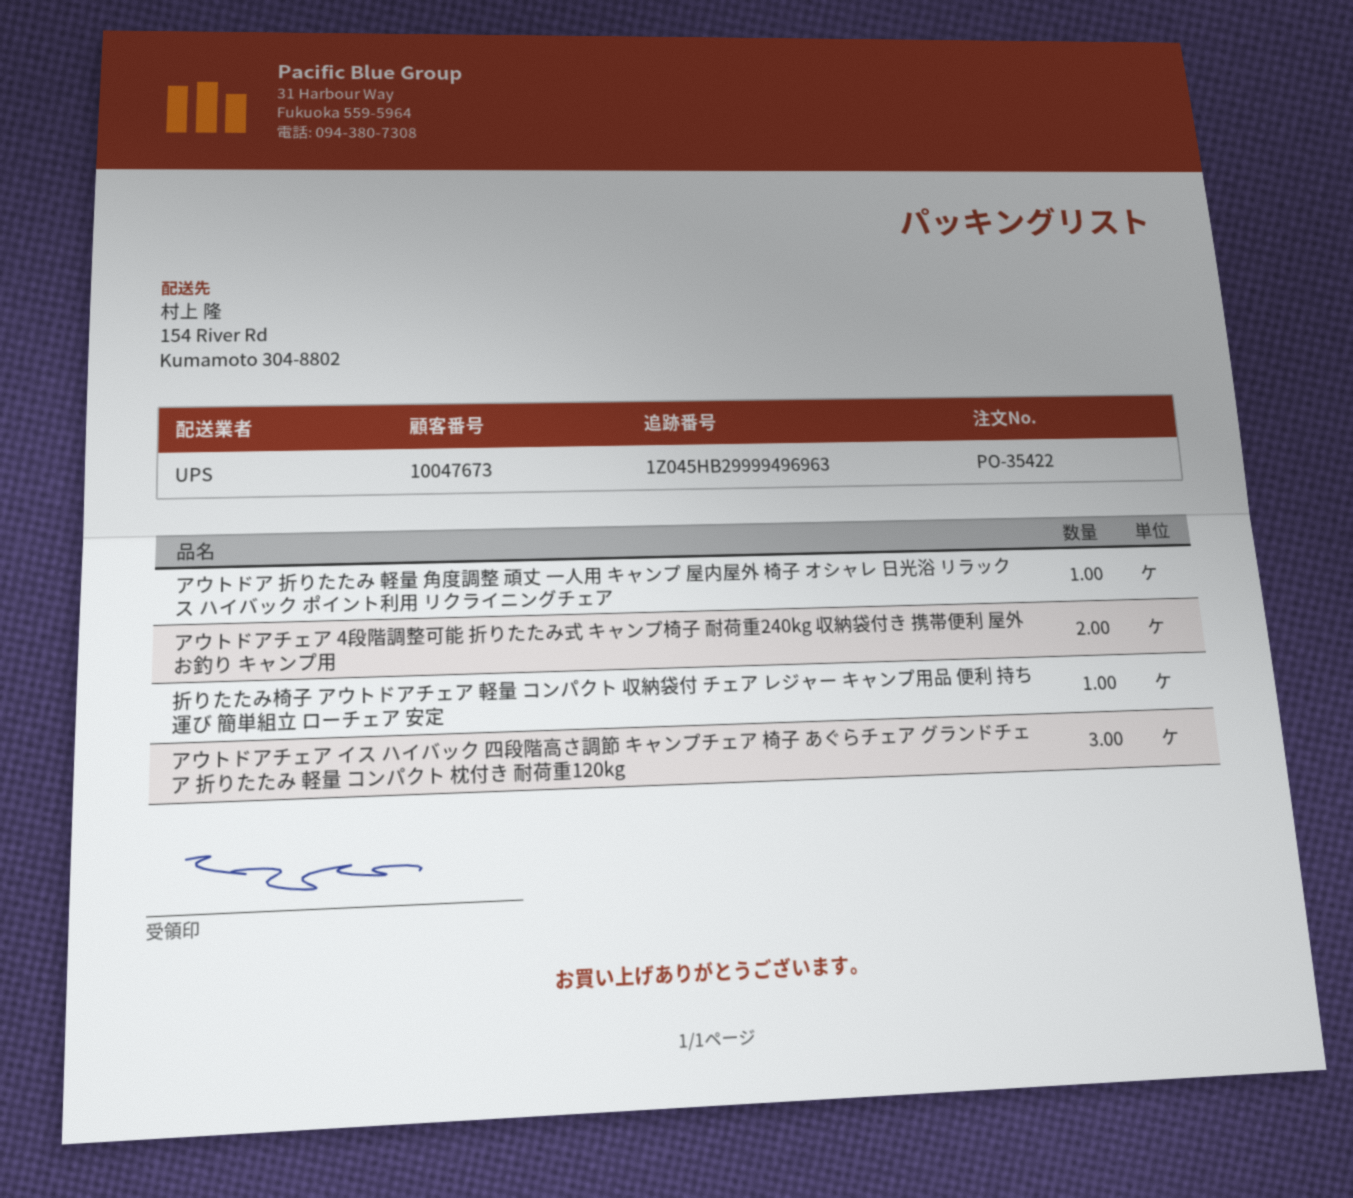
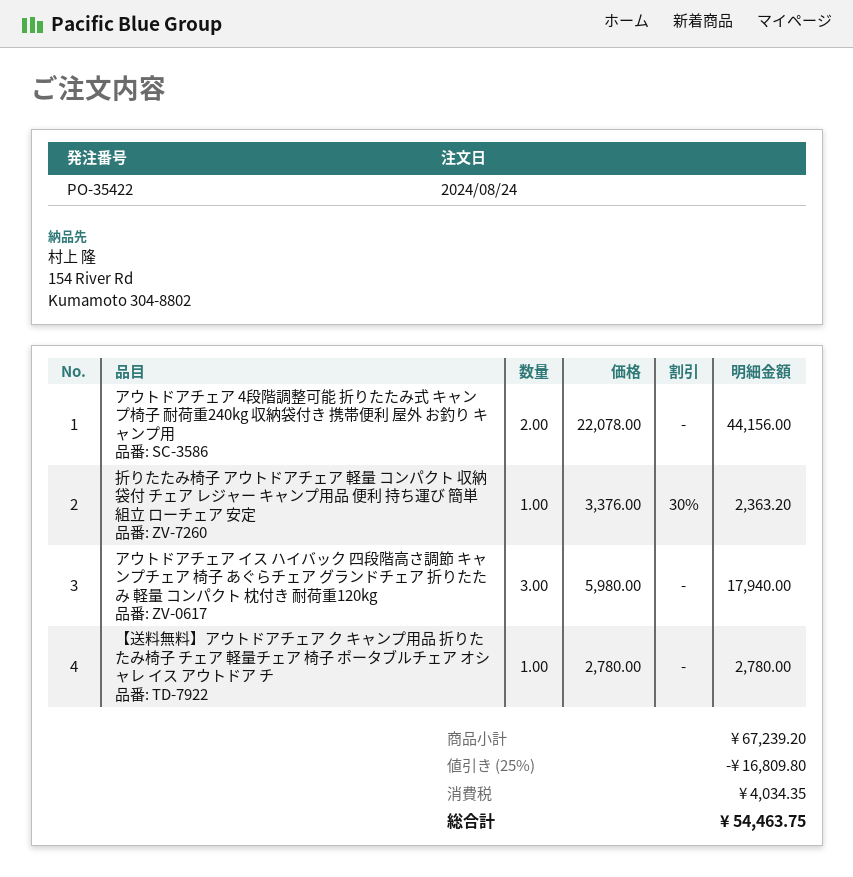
アウトドア 折りたたみ 軽量 角度調整 頑丈 一人用 キャンプ 屋内屋外 椅子 オシャレ 日光浴 リラックス ハイバック ポイント利用 リクライニングチェア: 1 -> none
【送料無料】アウトドアチェア ク キャンプ用品 折りたたみ椅子 チェア 軽量チェア 椅子 ポータブルチェア オシャレ イス アウトドア チ: none -> 1

